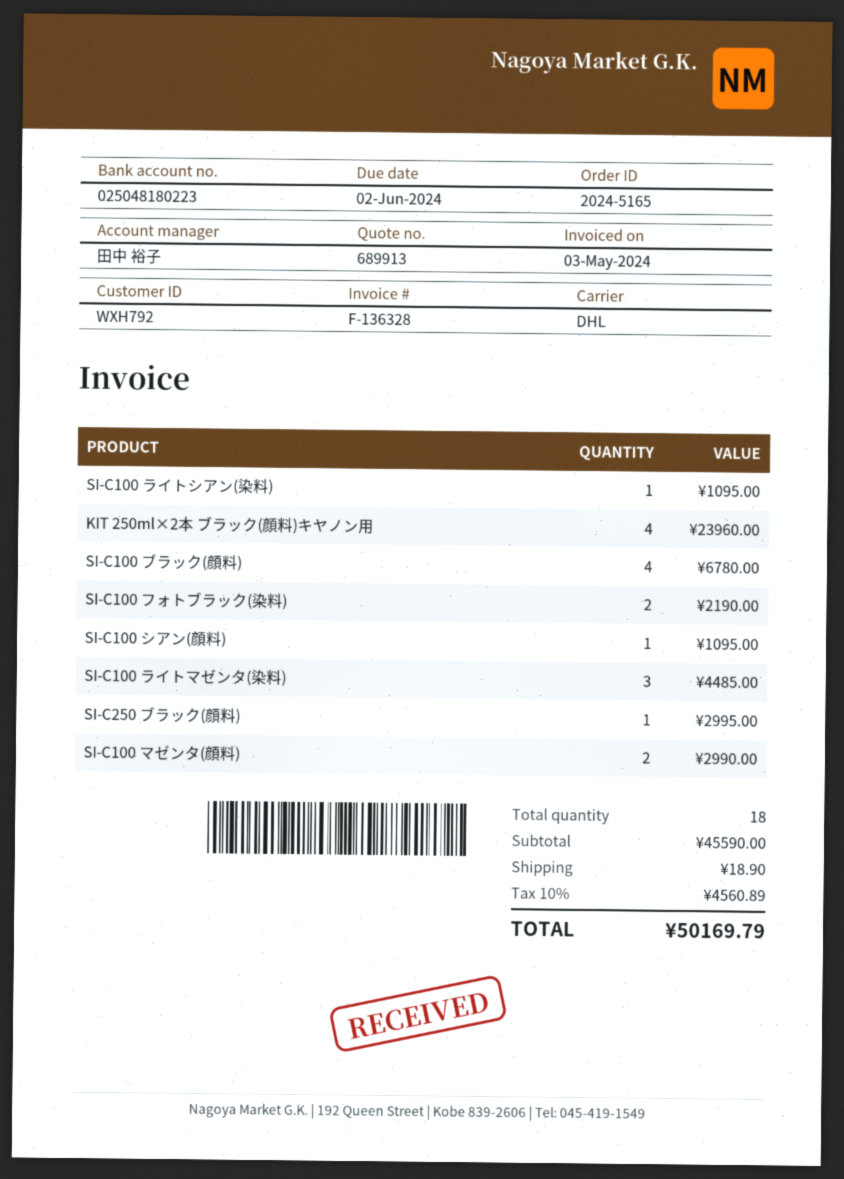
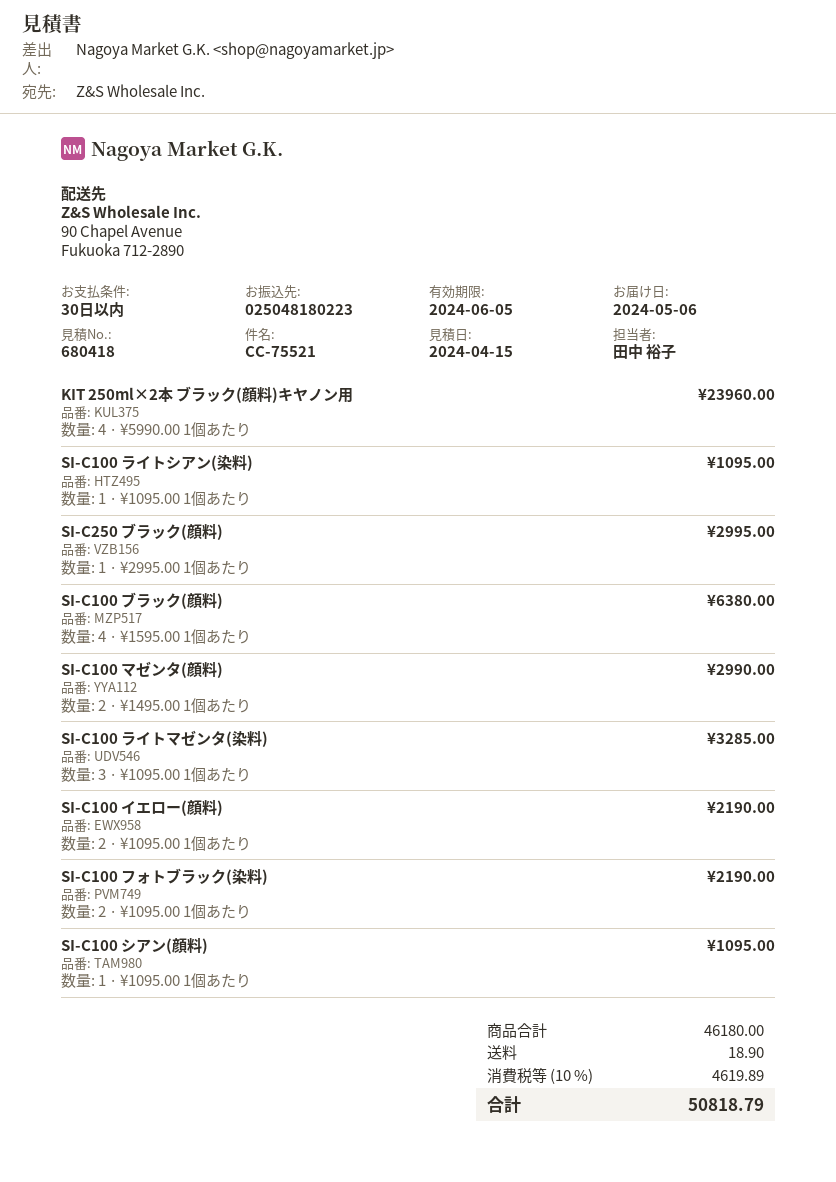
quote number: 689913 -> 680418
SI-C100 ブラック(顔料): 4 for 6780.00 -> 4 for 6380.00
SI-C100 ライトマゼンタ(染料): 3 for 4485.00 -> 3 for 3285.00
SI-C100 イエロー(顔料): none -> 2 for 2190.00
subtotal: 45590.00 -> 46180.00
tax: 10% = 4560.89 -> 10% = 4619.89
total: 50169.79 -> 50818.79

